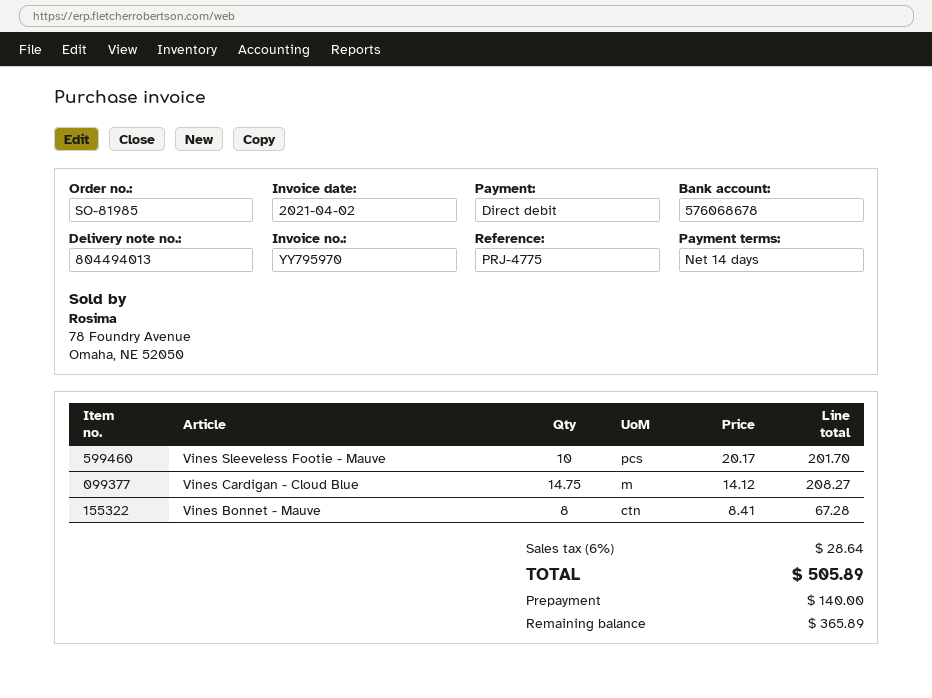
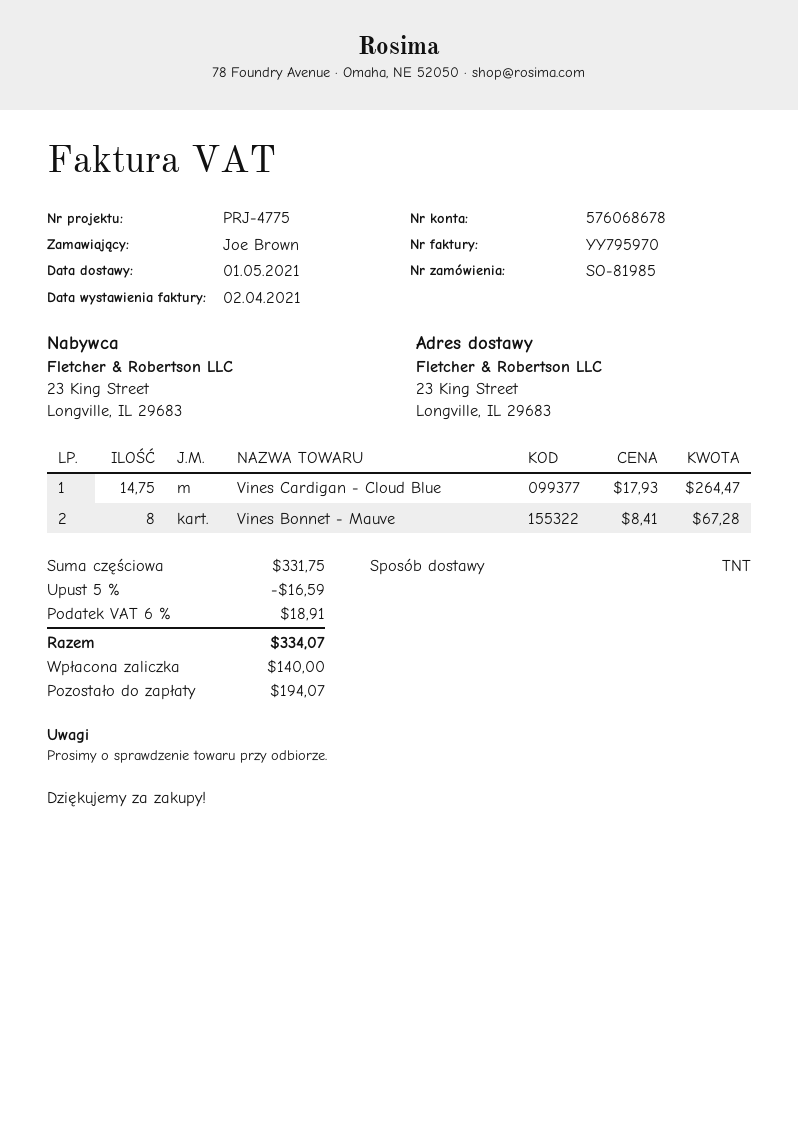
Vines Sleeveless Footie - Mauve: 10 x 20.17 = 201.70 -> none
Vines Cardigan - Cloud Blue: 14.75 x 14.12 = 208.27 -> 14.75 x 17.93 = 264.47
discount: none -> 5% = 16.59
tax: 6% = 28.64 -> 6% = 18.91
total: 505.89 -> 334.07
balance: 365.89 -> 194.07

